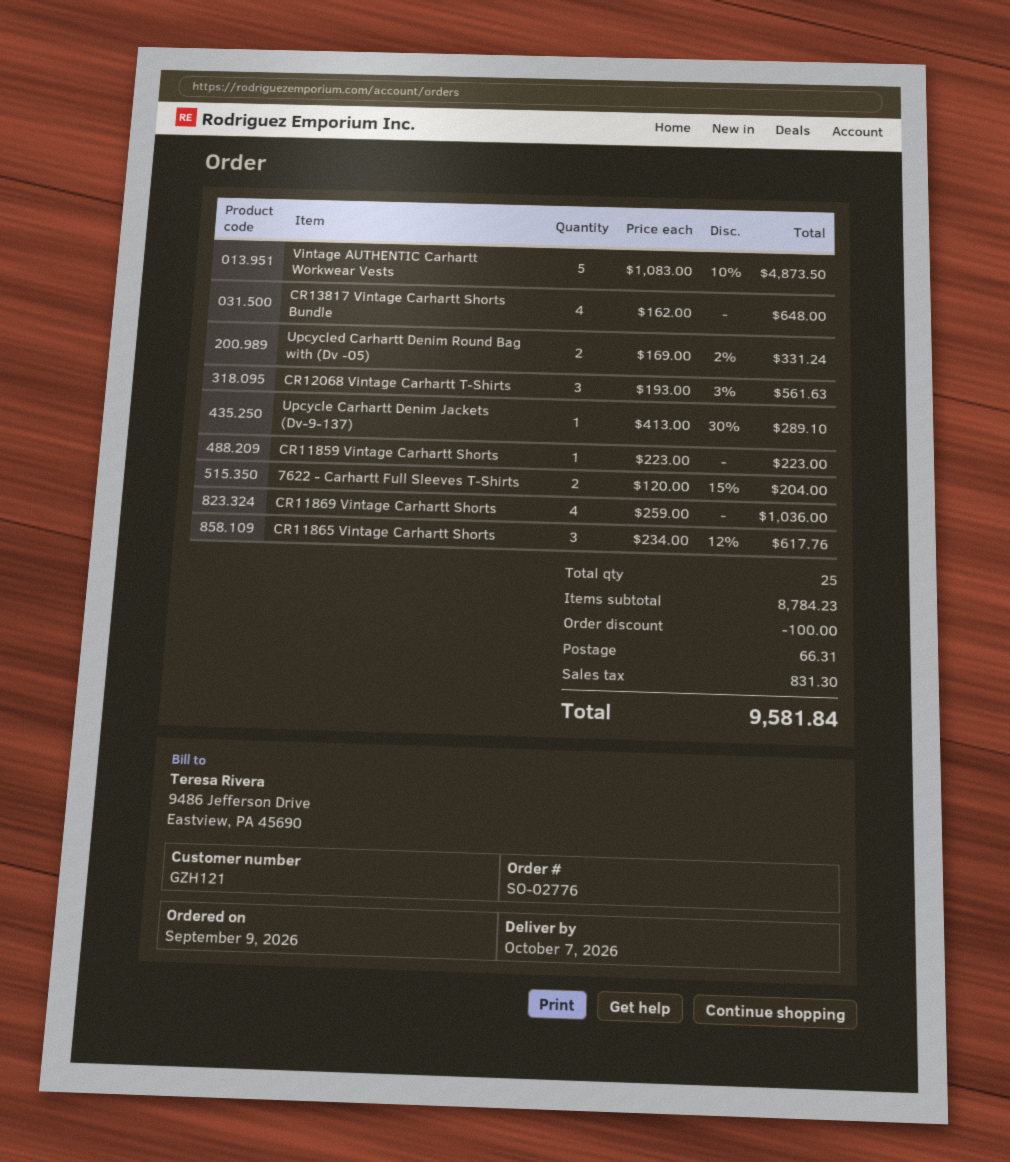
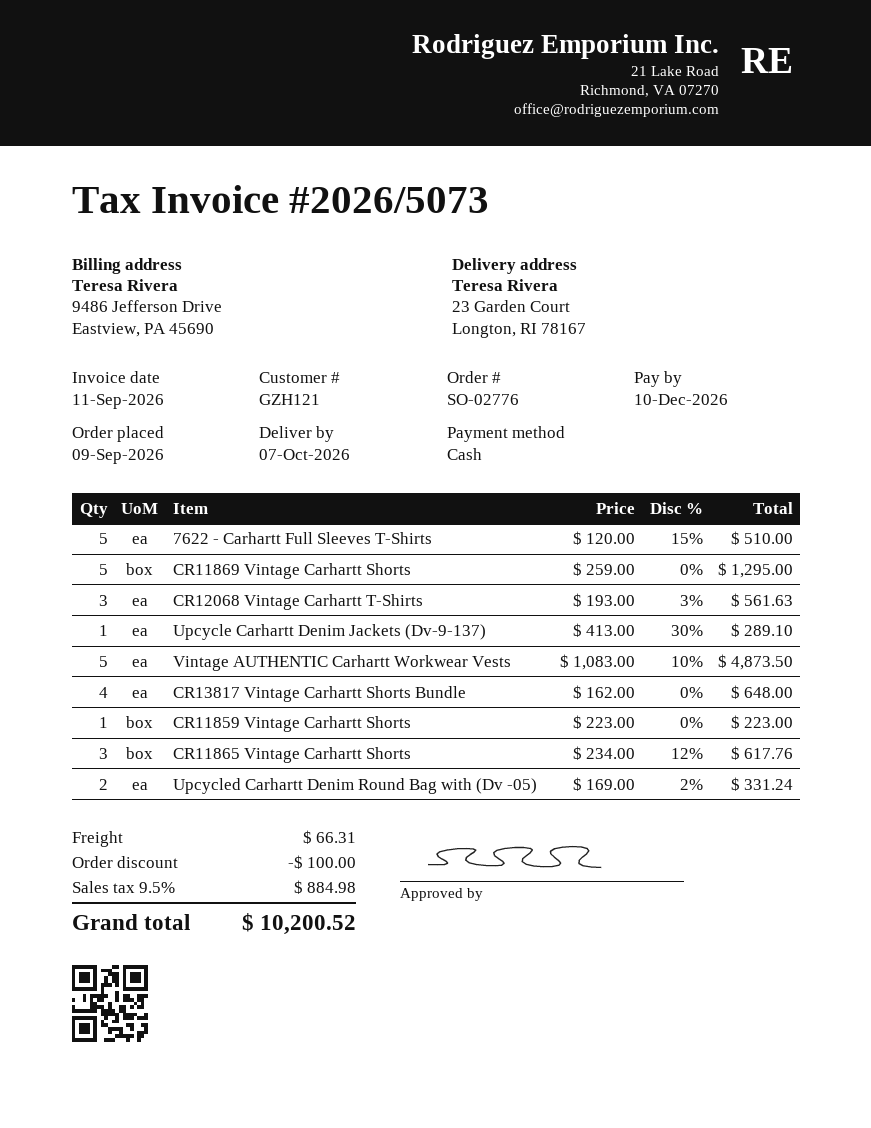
7622 - Carhartt Full Sleeves T-Shirts: 2 x 120.00 - 15% = 204.00 -> 5 x 120.00 - 15% = 510.00
CR11869 Vintage Carhartt Shorts: 4 x 259.00 = 1036.00 -> 5 x 259.00 = 1295.00
tax: 831.30 -> 884.98
total: 9581.84 -> 10200.52

